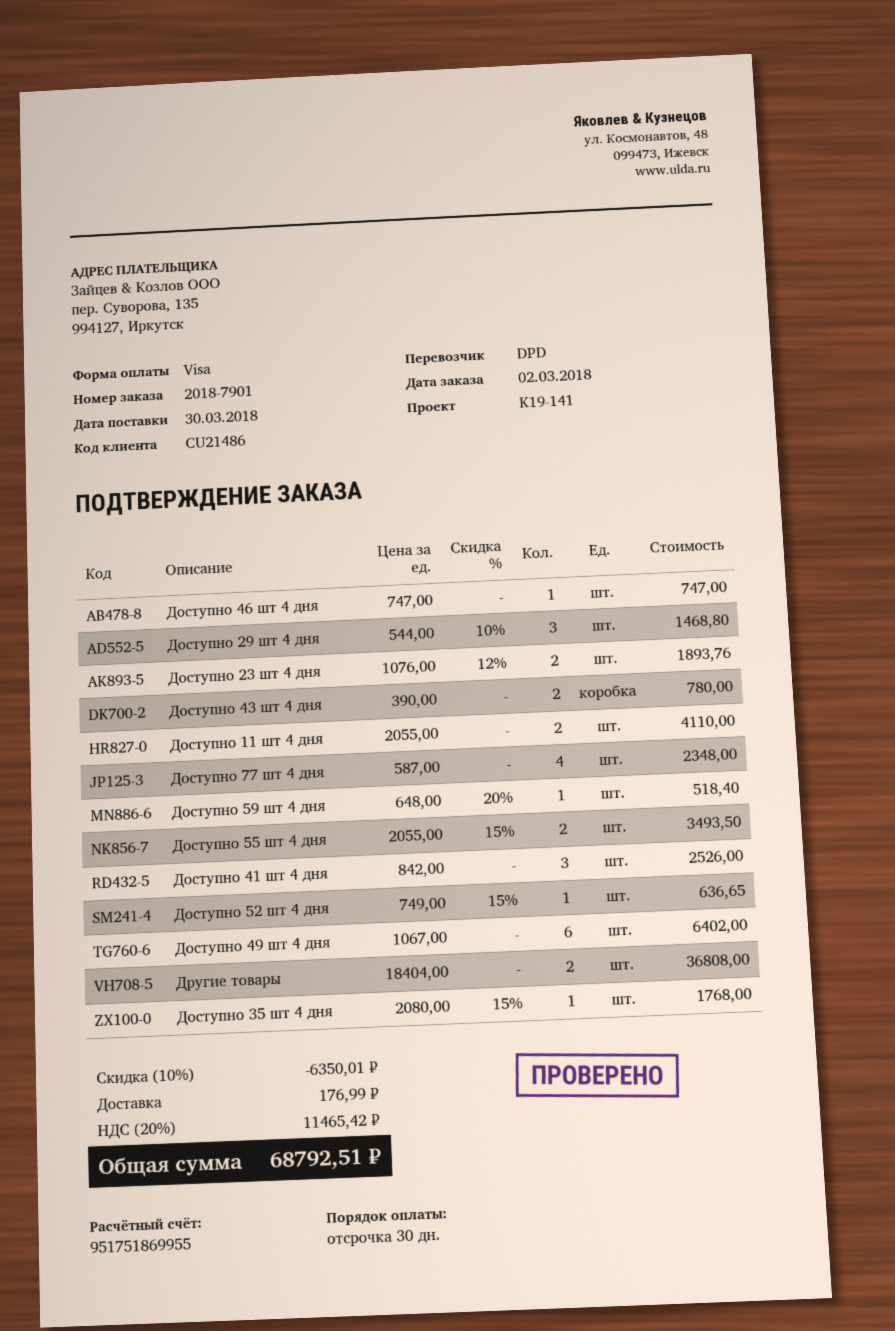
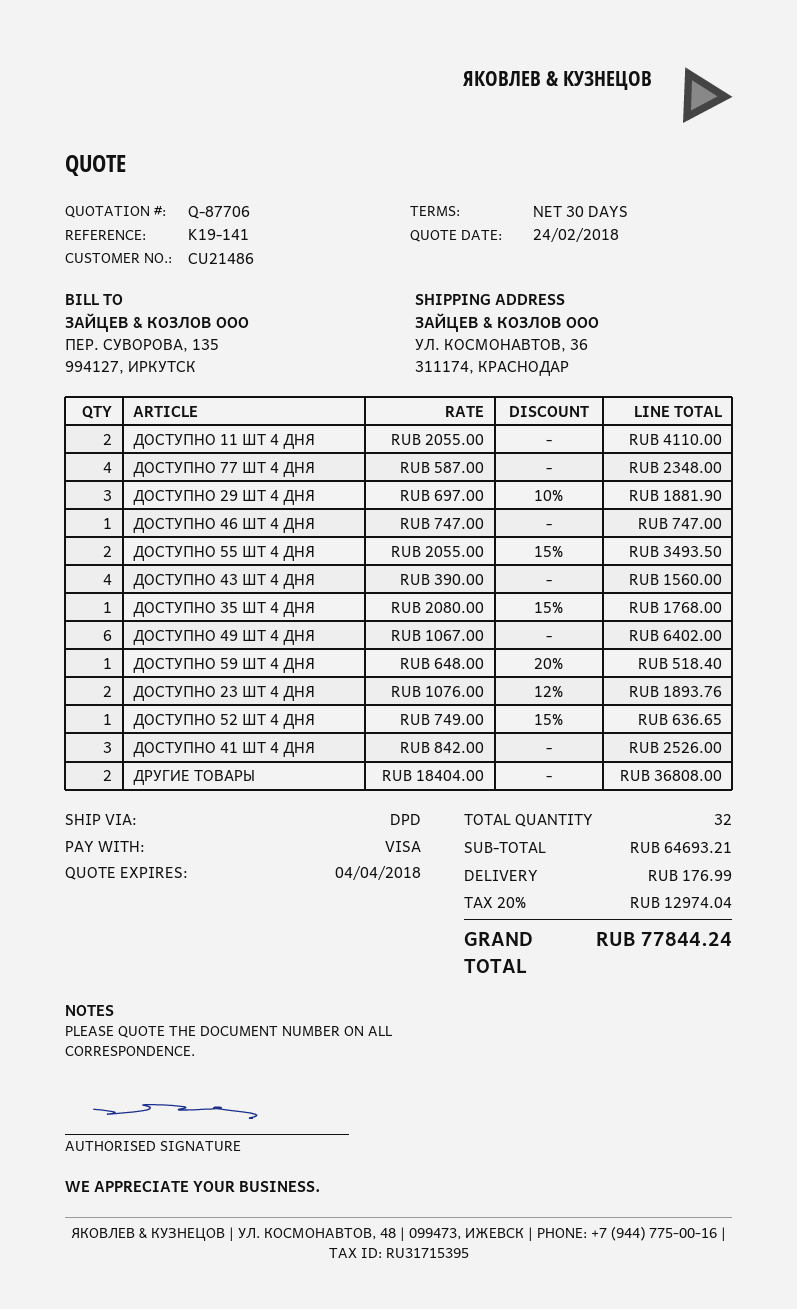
Доступно 29 шт 4 дня: 3 x 544.00 - 10% = 1468.80 -> 3 x 697.00 - 10% = 1881.90
Доступно 43 шт 4 дня: 2 x 390.00 = 780.00 -> 4 x 390.00 = 1560.00
discount: 10% = 6350.01 -> none
tax: 20% = 11465.42 -> 20% = 12974.04
total: 68792.51 -> 77844.24

